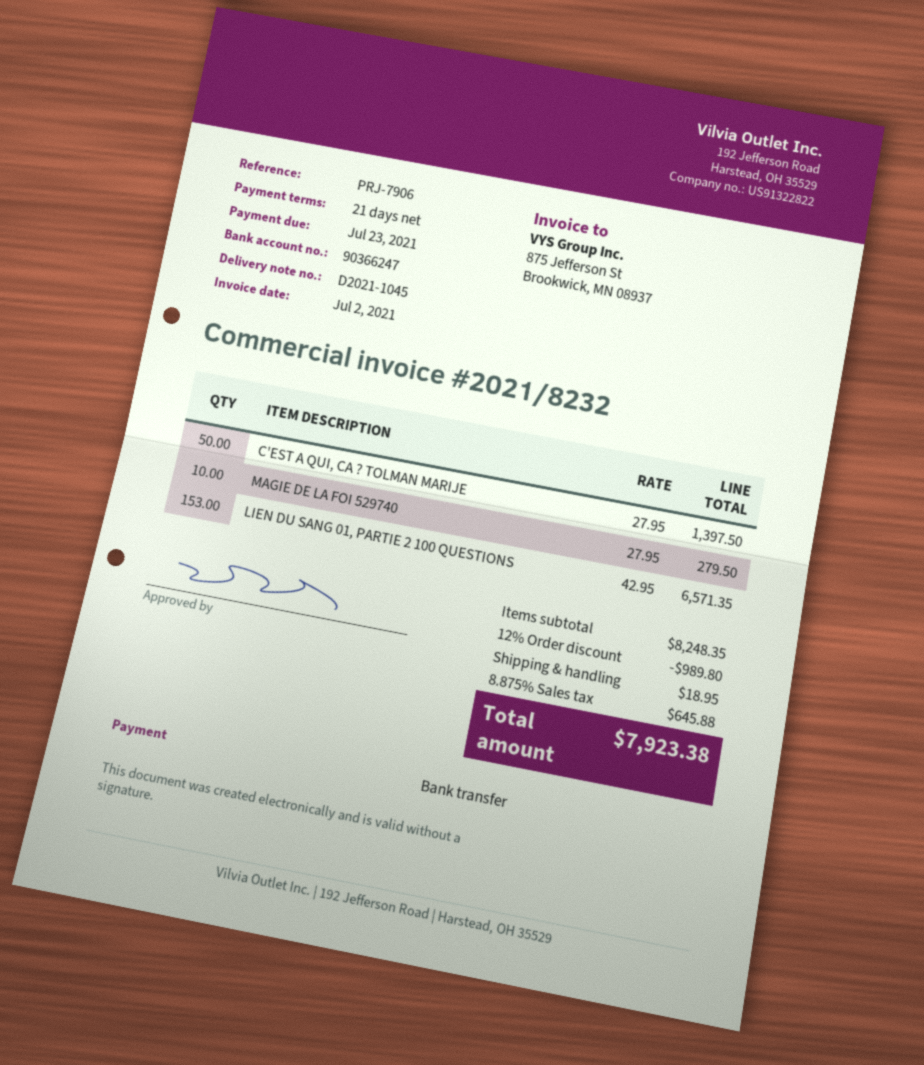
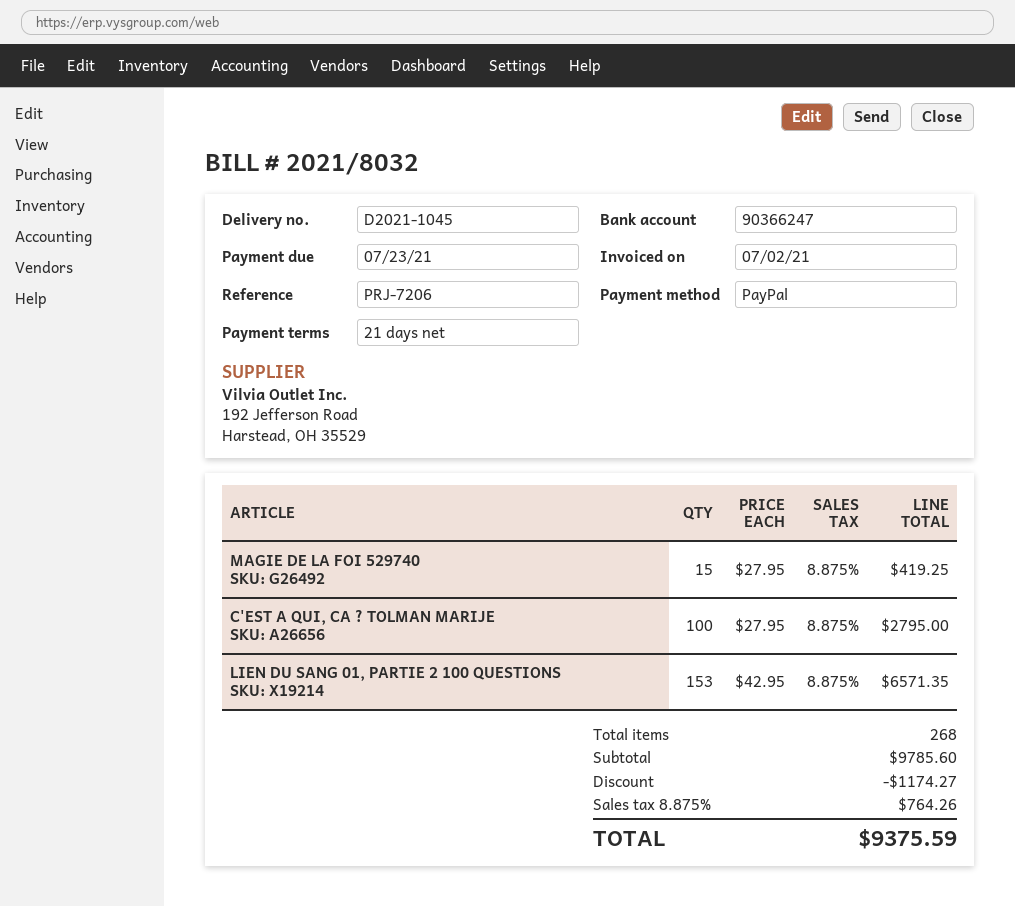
invoice number: 2021/8232 -> 2021/8032
reference: PRJ-7906 -> PRJ-7206
payment method: bank transfer -> PayPal
C'EST A QUI, CA ? TOLMAN MARIJE: 50 x 27.95 = 1397.50 -> 100 x 27.95 = 2795.00
MAGIE DE LA FOI 529740: 10 x 27.95 = 279.50 -> 15 x 27.95 = 419.25
subtotal: 8248.35 -> 9785.60
discount: 989.80 -> 1174.27
shipping: 18.95 -> none
tax: 8.875% = 645.88 -> 8.875% = 764.26
total: 7923.38 -> 9375.59

